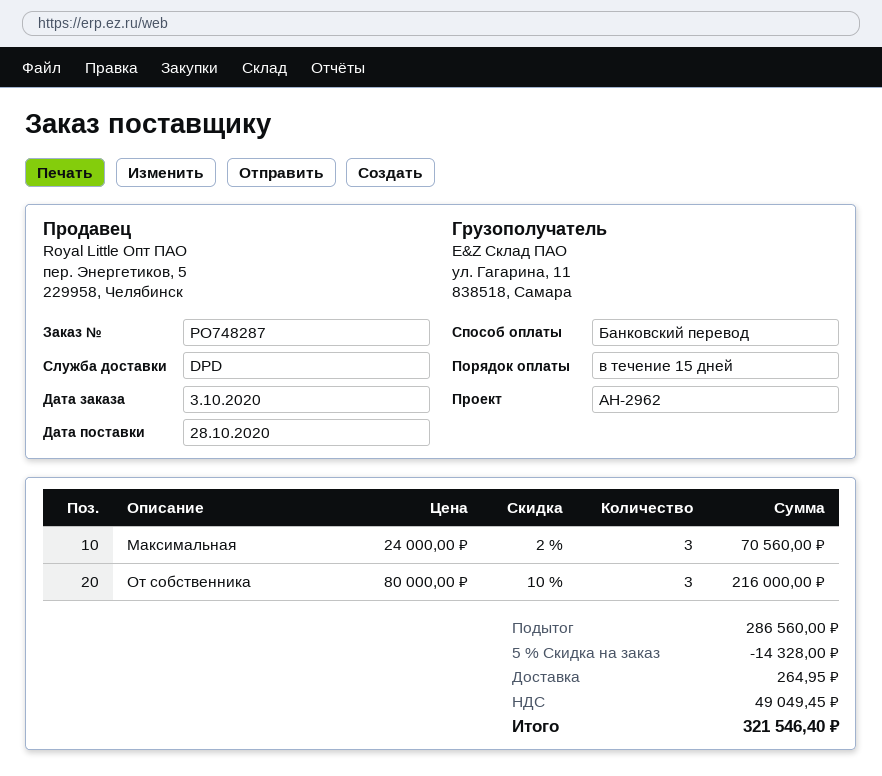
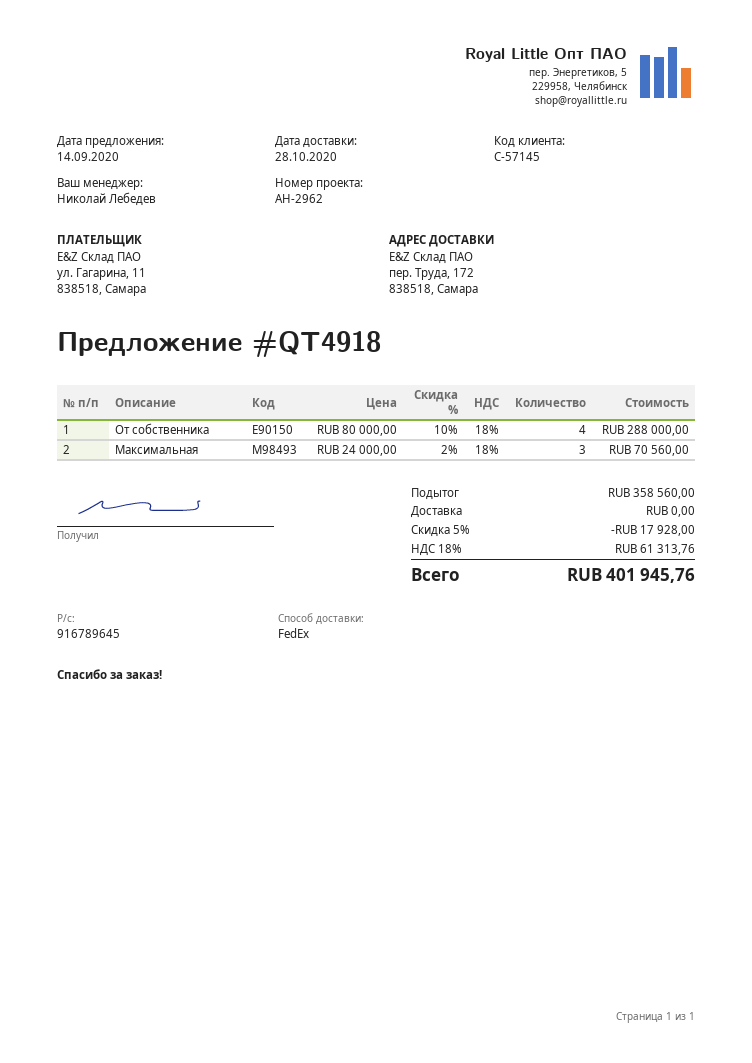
shipping method: DPD -> FedEx
ship to: ул. Гагарина, 11, 838518, Самара -> пер. Труда, 172, 838518, Самара
От собственника: 3 x 80000.00 - 10% = 216000.00 -> 4 x 80000.00 - 10% = 288000.00
subtotal: 286560.00 -> 358560.00
discount: 5% = 14328.00 -> 5% = 17928.00
shipping: 264.95 -> 0.00
tax: 49049.45 -> 61313.76
total: 321546.40 -> 401945.76

